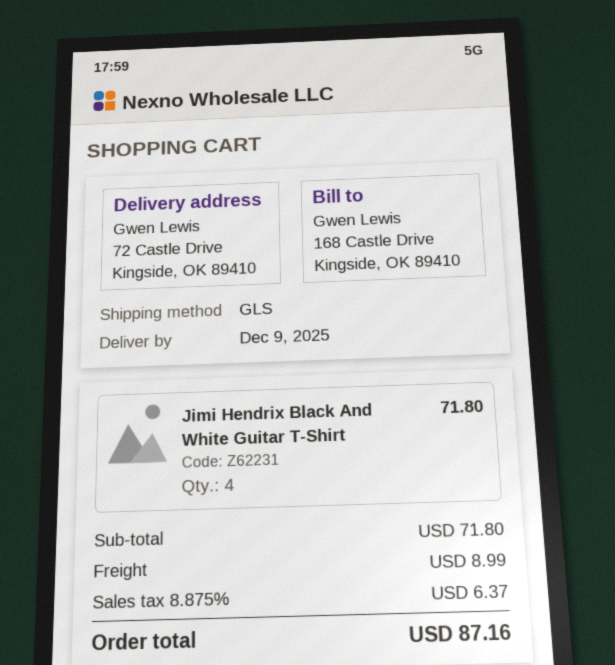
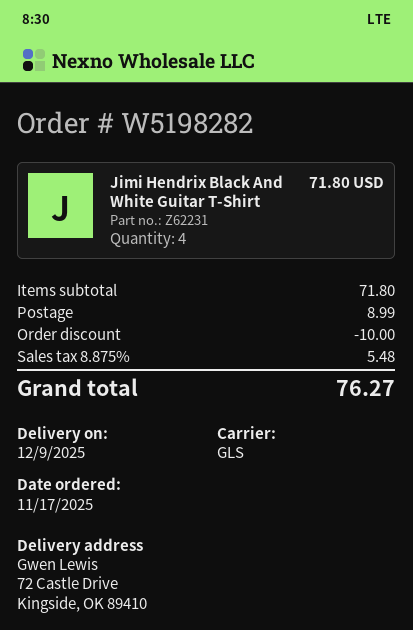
discount: none -> 10.00
tax: 8.875% = 6.37 -> 8.875% = 5.48
total: 87.16 -> 76.27

